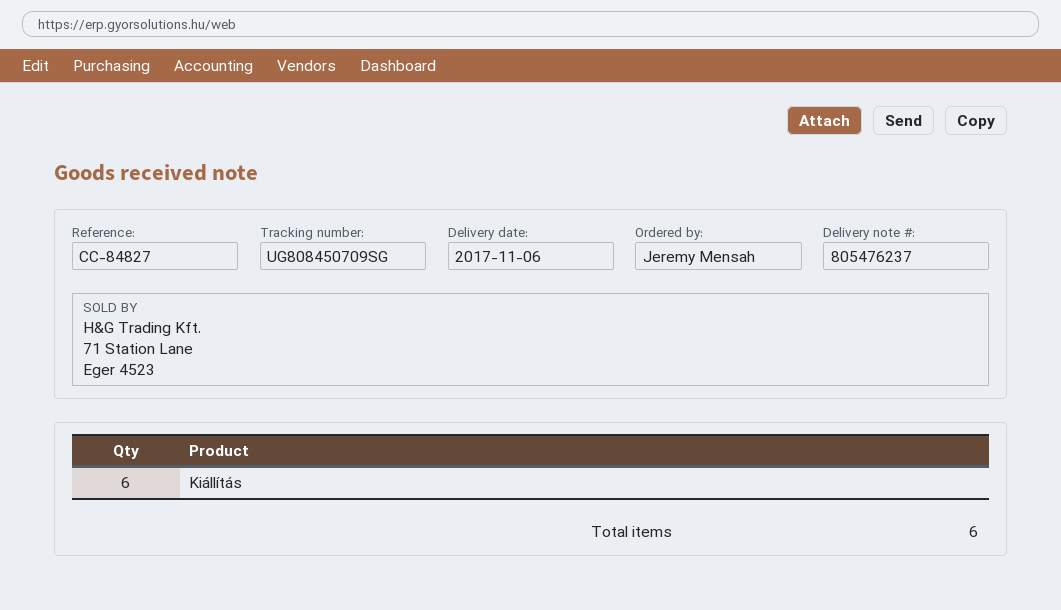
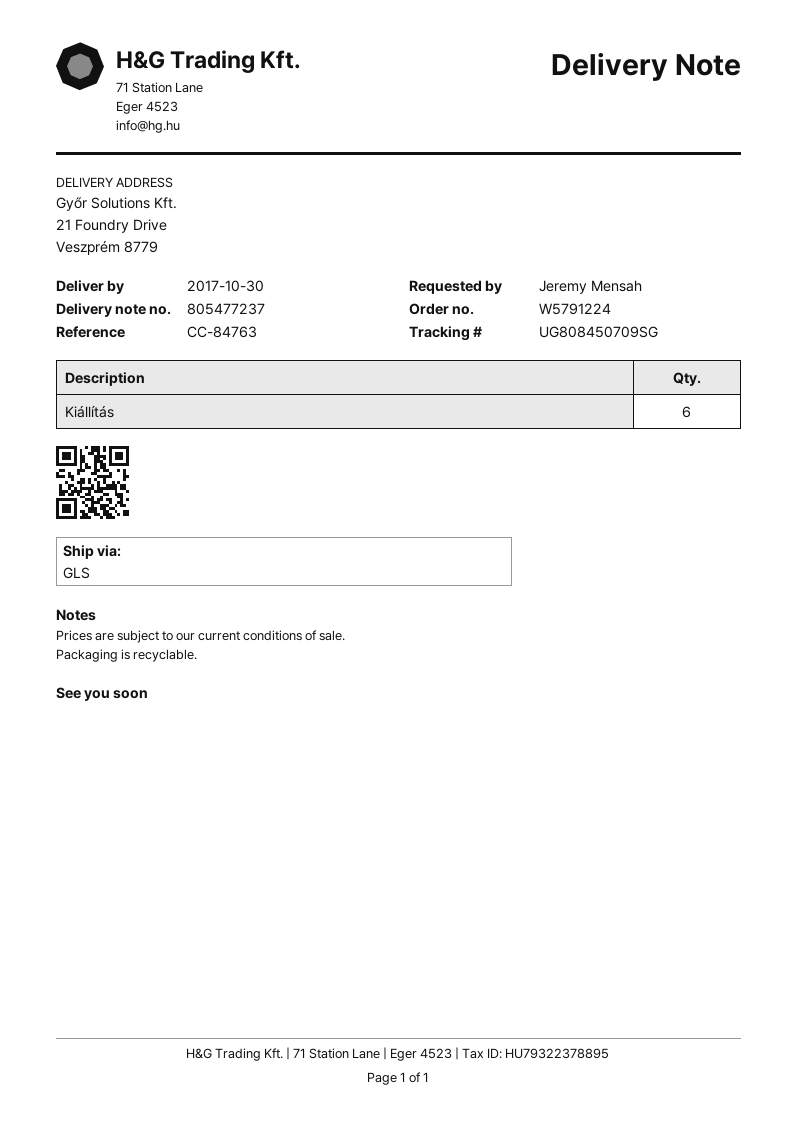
delivery note number: 805476237 -> 805477237
delivery date: 2017-11-06 -> 2017-10-30
reference: CC-84827 -> CC-84763

